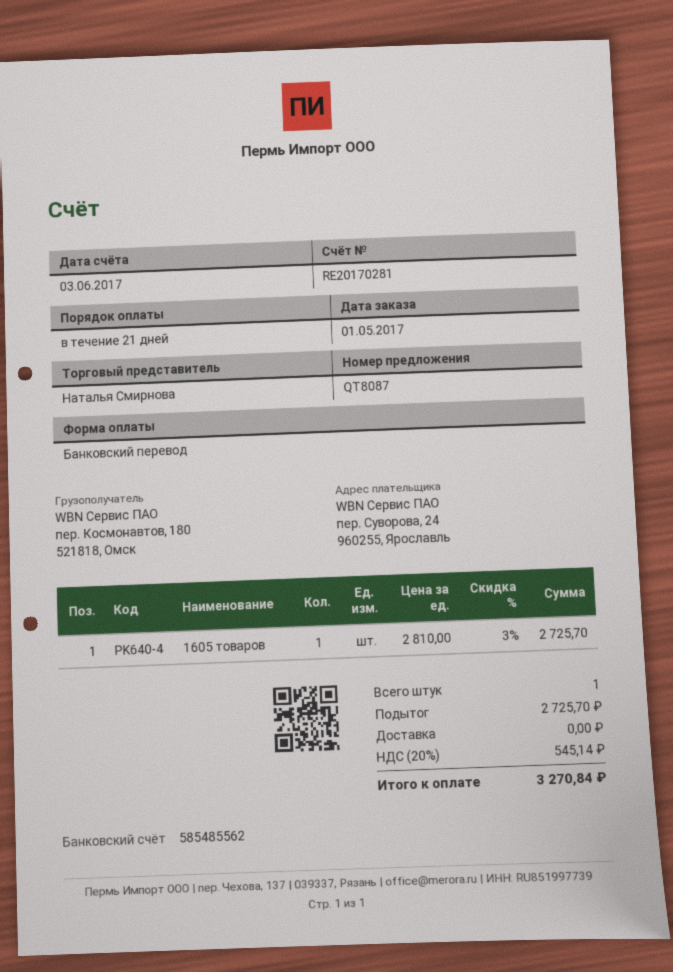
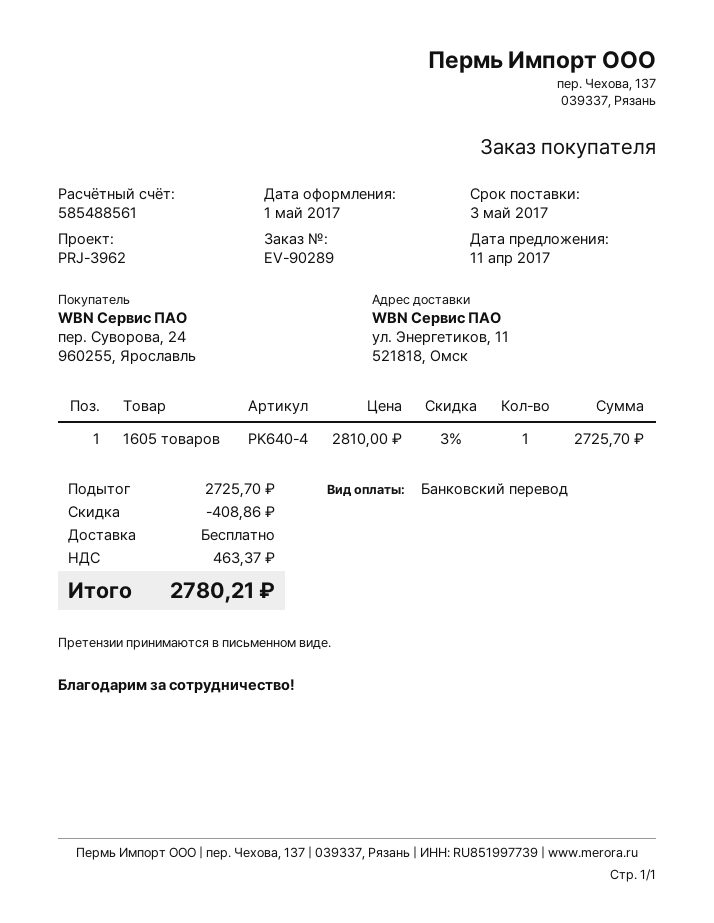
bank account: 585485562 -> 585488561
ship to: пер. Космонавтов, 180, 521818, Омск -> ул. Энергетиков, 11, 521818, Омск
discount: none -> 408.86
tax: 545.14 -> 463.37
total: 3270.84 -> 2780.21

